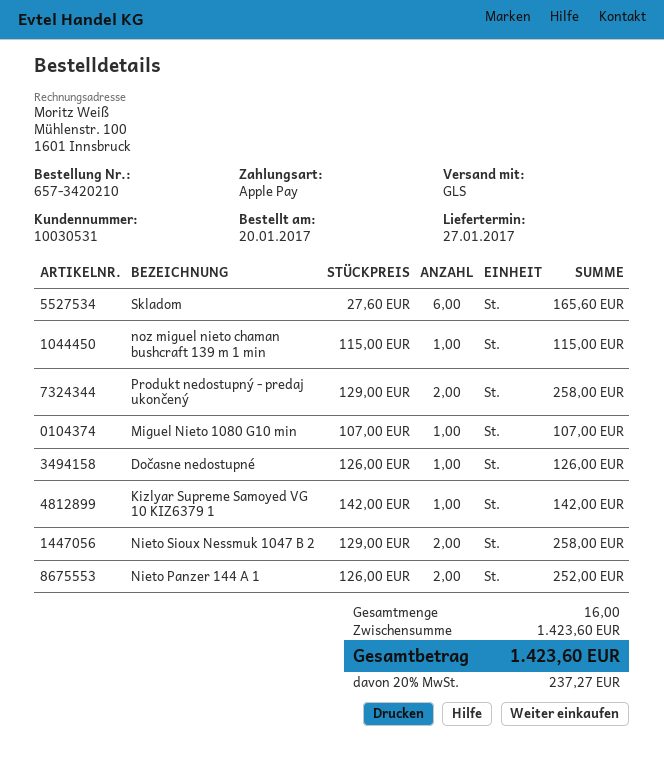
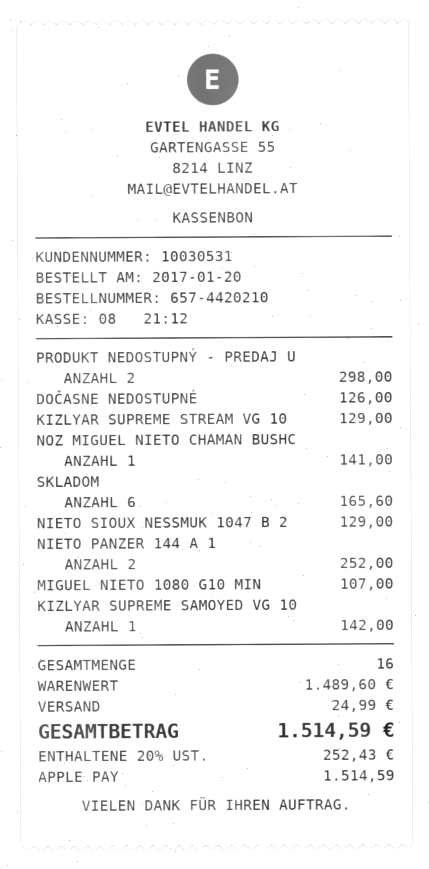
order number: 657-3420210 -> 657-4420210
noz miguel nieto chaman bushcraft 139 m 1 min: 1 for 115.00 -> 1 for 141.00
Produkt nedostupný - predaj ukončený: 2 for 258.00 -> 2 for 298.00
Nieto Sioux Nessmuk 1047 B 2: 2 for 258.00 -> 1 for 129.00
KIZLYAR SUPREME STREAM VG 10: none -> 1 for 129.00
subtotal: 1423.60 -> 1489.60
shipping: none -> 24.99
tax: 20% = 237.27 -> 20% = 252.43
total: 1423.60 -> 1514.59

